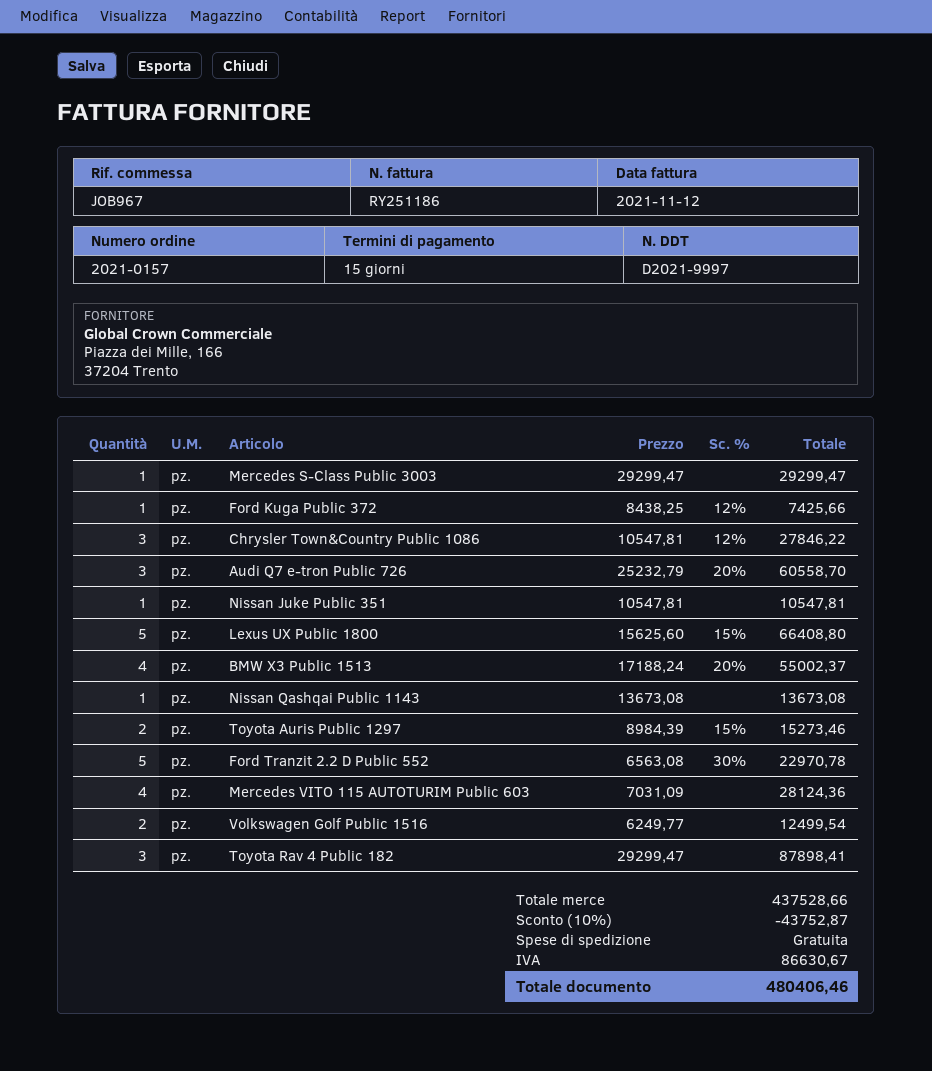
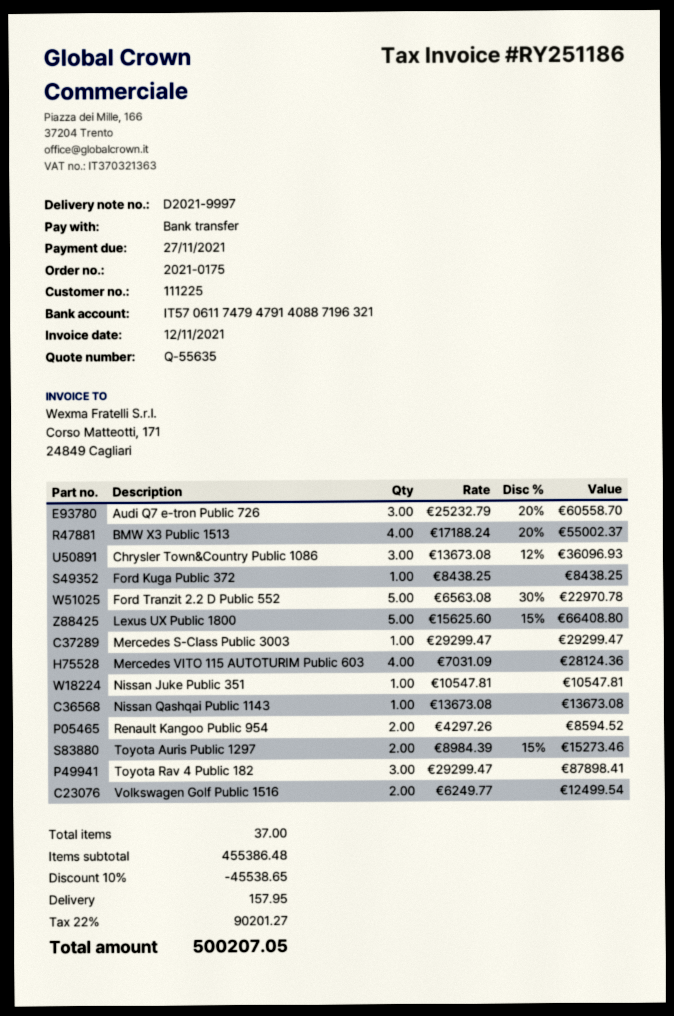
order number: 2021-0157 -> 2021-0175
Ford Kuga Public 372: 1 x 8438.25 - 12% = 7425.66 -> 1 x 8438.25 = 8438.25
Chrysler Town&Country Public 1086: 3 x 10547.81 - 12% = 27846.22 -> 3 x 13673.08 - 12% = 36096.93
Renault Kangoo Public 954: none -> 2 x 4297.26 = 8594.52
subtotal: 437528.66 -> 455386.48
discount: 10% = 43752.87 -> 10% = 45538.65
shipping: 0.00 -> 157.95
tax: 86630.67 -> 90201.27
total: 480406.46 -> 500207.05

